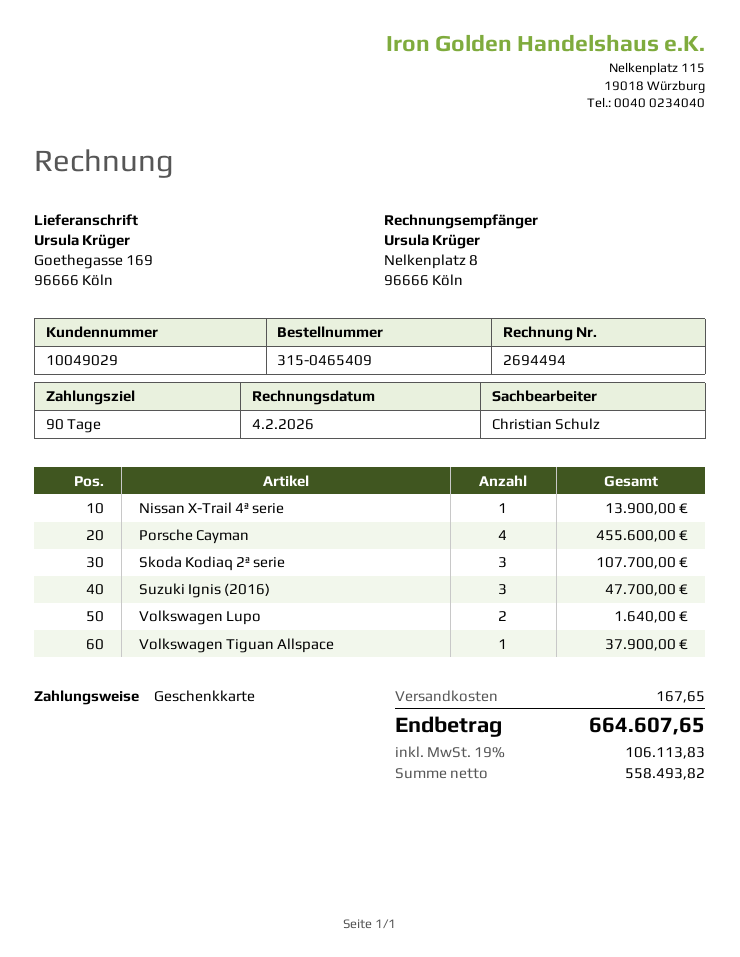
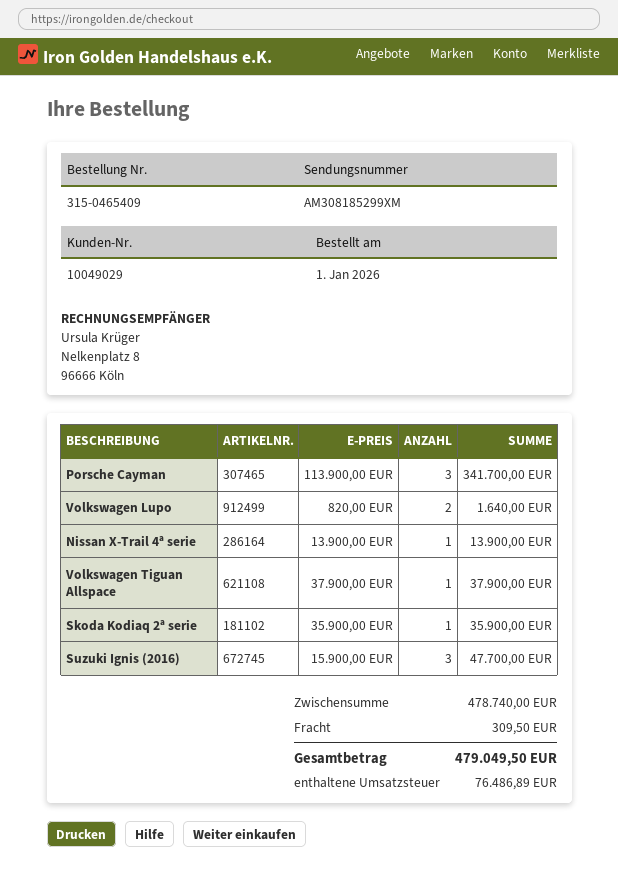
Porsche Cayman: 4 for 455600.00 -> 3 for 341700.00
Skoda Kodiaq 2ª serie: 3 for 107700.00 -> 1 for 35900.00
shipping: 167.65 -> 309.50
tax: 106113.83 -> 76486.89
total: 664607.65 -> 479049.50

